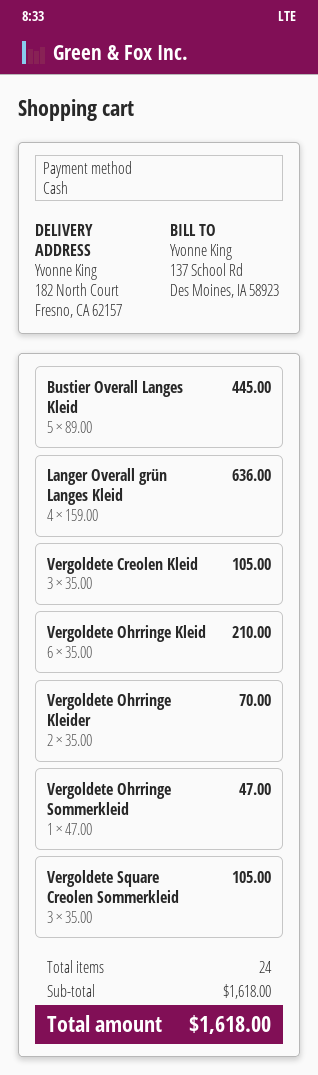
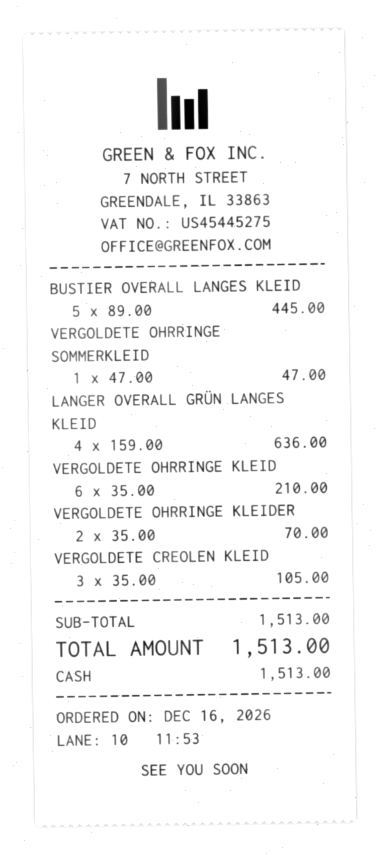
Vergoldete Square Creolen Sommerkleid: 3 x 35.00 = 105.00 -> none
subtotal: 1618.00 -> 1513.00
total: 1618.00 -> 1513.00

